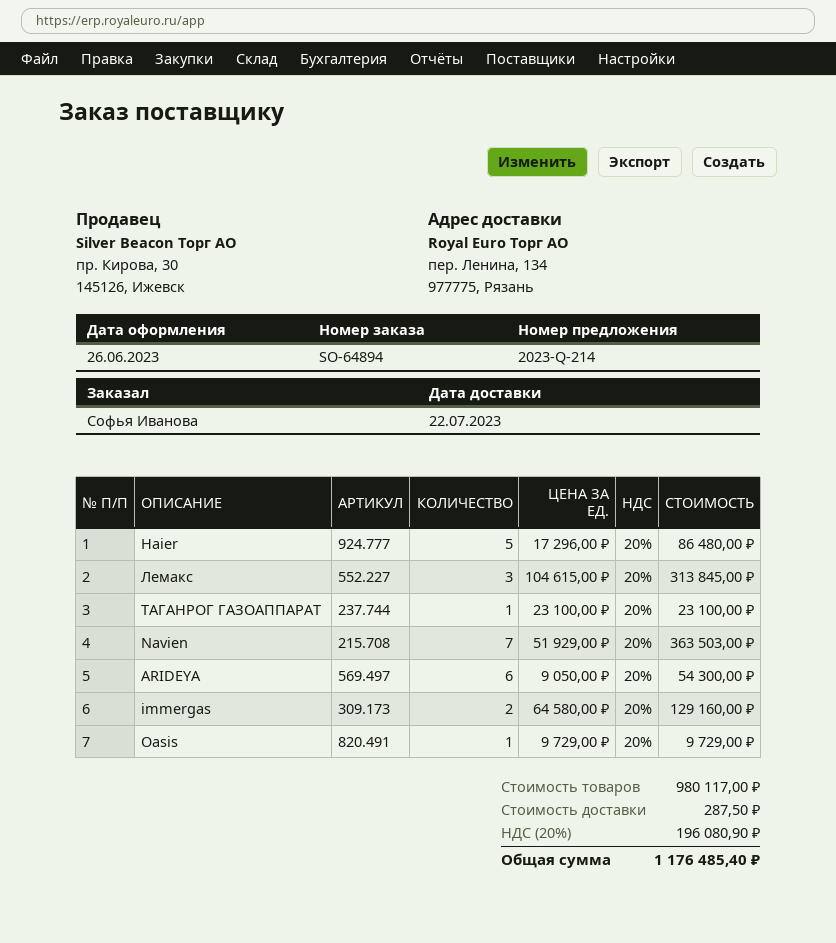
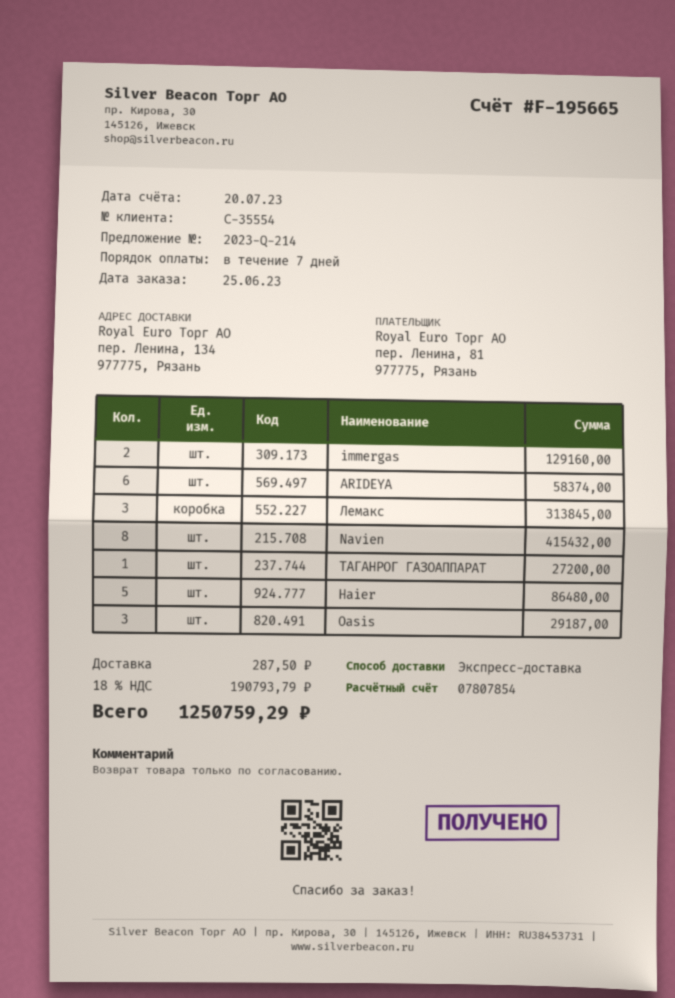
order date: 2023-06-26 -> 2023-06-25
ТАГАНРОГ ГАЗОАППАРАТ: 1 for 23100.00 -> 1 for 27200.00
Navien: 7 for 363503.00 -> 8 for 415432.00
ARIDEYA: 6 for 54300.00 -> 6 for 58374.00
Oasis: 1 for 9729.00 -> 3 for 29187.00
tax: 20% = 196080.90 -> 18% = 190793.79
total: 1176485.40 -> 1250759.29

